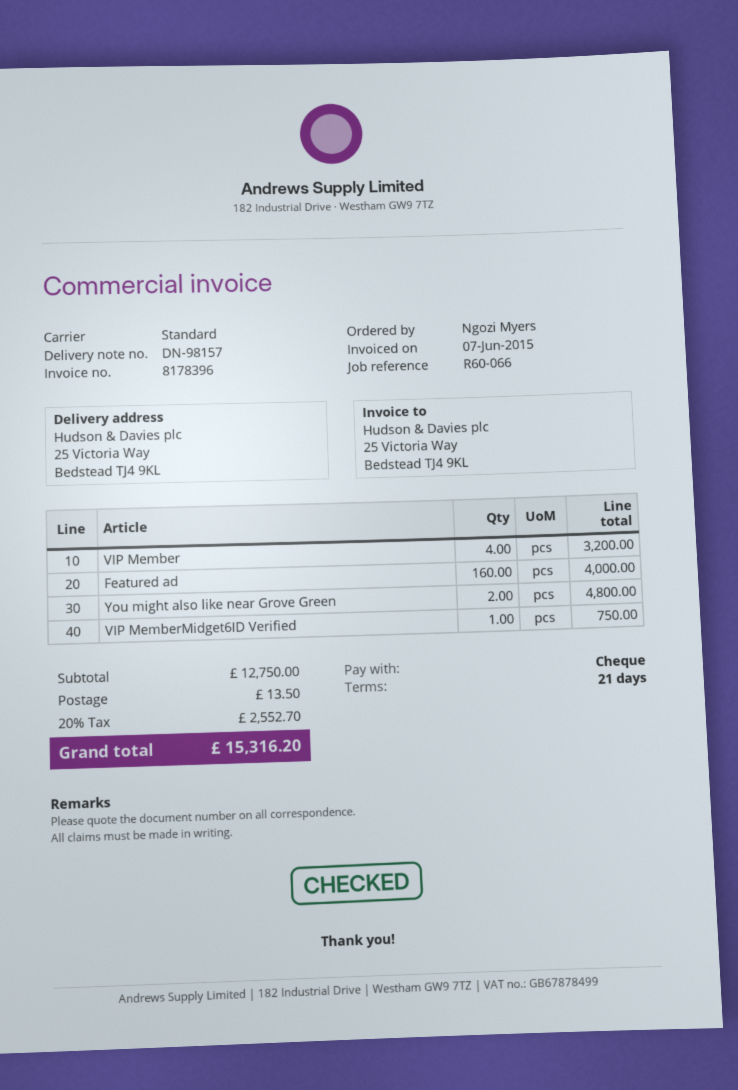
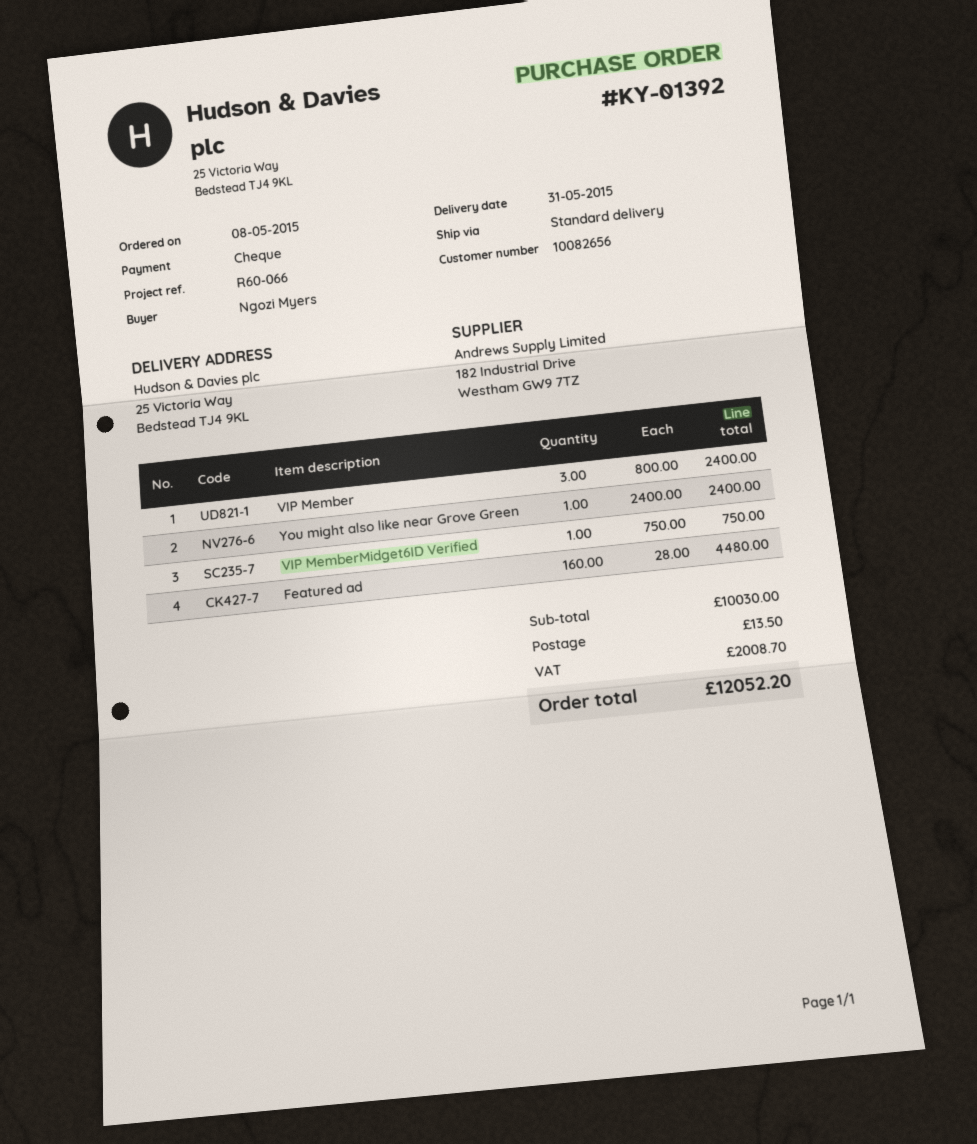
VIP Member: 4 for 3200.00 -> 3 for 2400.00
Featured ad: 160 for 4000.00 -> 160 for 4480.00
You might also like near Grove Green: 2 for 4800.00 -> 1 for 2400.00
subtotal: 12750.00 -> 10030.00
tax: 2552.70 -> 2008.70
total: 15316.20 -> 12052.20

